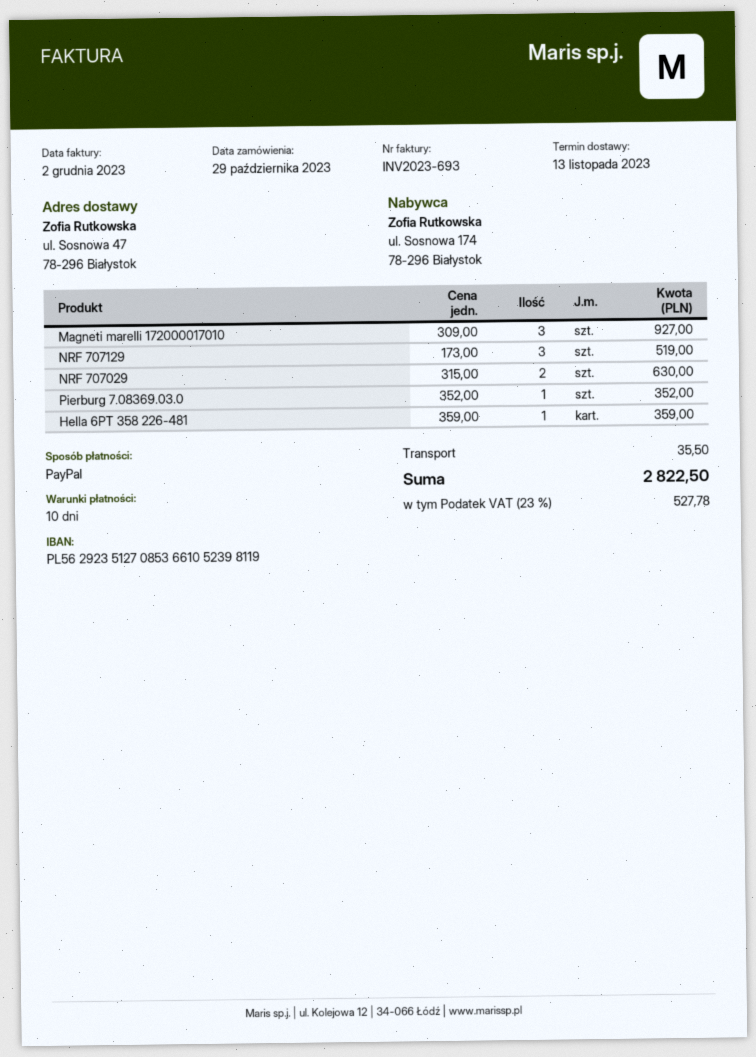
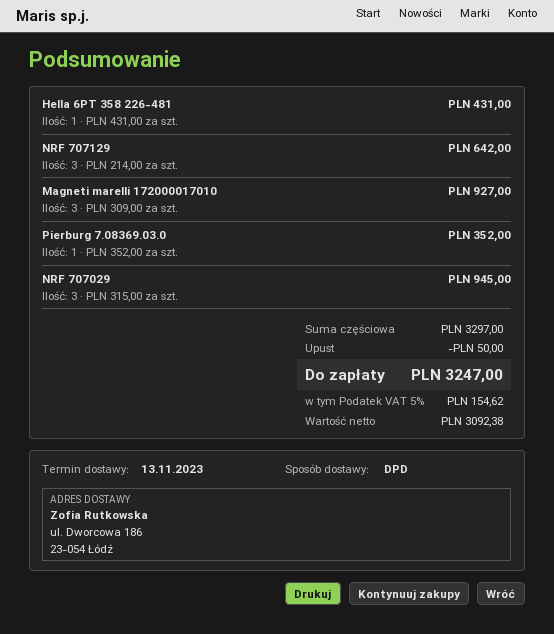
ship to: ul. Sosnowa 47, 78-296 Białystok -> ul. Dworcowa 186, 23-054 Łódź
NRF 707129: 3 x 173.00 = 519.00 -> 3 x 214.00 = 642.00
NRF 707029: 2 x 315.00 = 630.00 -> 3 x 315.00 = 945.00
Hella 6PT 358 226-481: 1 x 359.00 = 359.00 -> 1 x 431.00 = 431.00
discount: none -> 50.00
shipping: 35.50 -> none
tax: 23% = 527.78 -> 5% = 154.62
total: 2822.50 -> 3247.00

